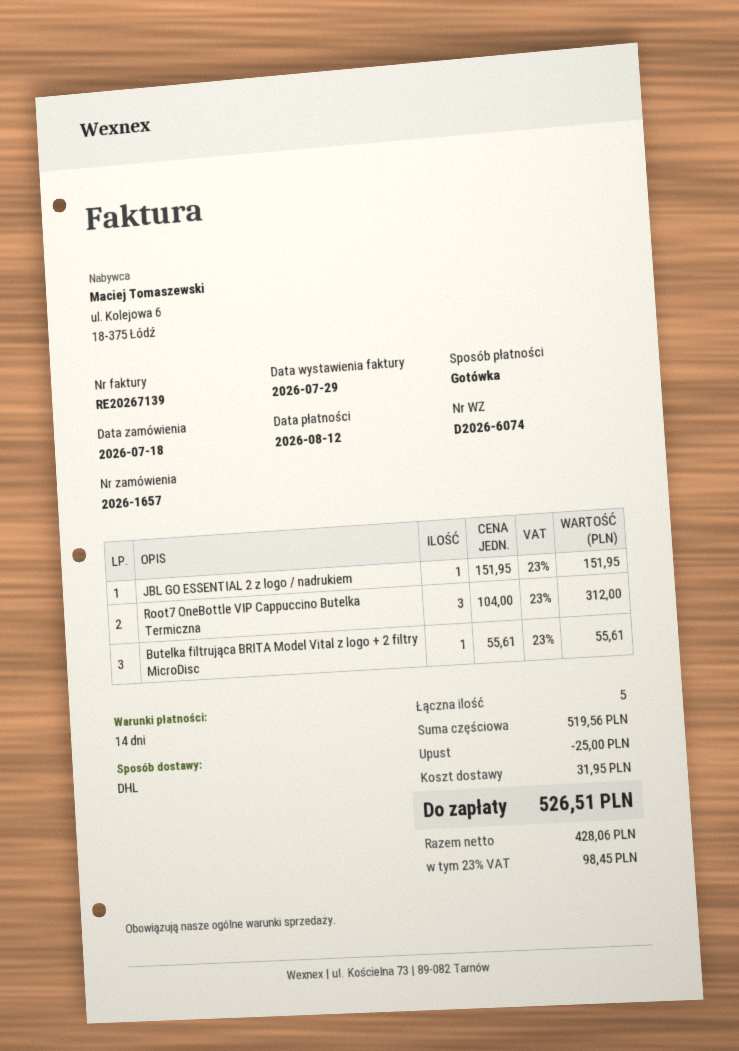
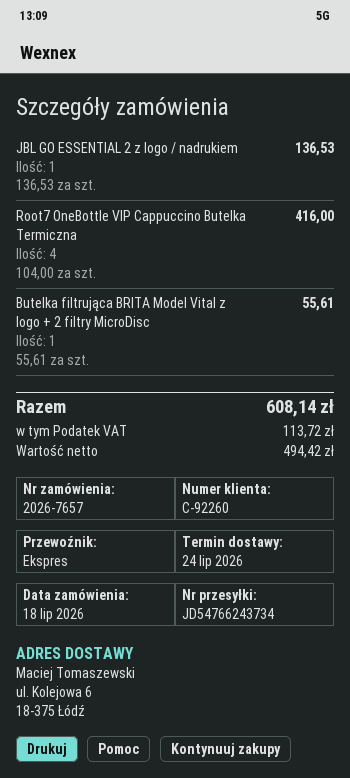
order number: 2026-1657 -> 2026-7657
shipping method: DHL -> express
JBL GO ESSENTIAL 2 z logo / nadrukiem: 1 x 151.95 = 151.95 -> 1 x 136.53 = 136.53
Root7 OneBottle VIP Cappuccino Butelka Termiczna: 3 x 104.00 = 312.00 -> 4 x 104.00 = 416.00
discount: 25.00 -> none
shipping: 31.95 -> none
net: 428.06 -> 494.42
tax: 98.45 -> 113.72
total: 526.51 -> 608.14

